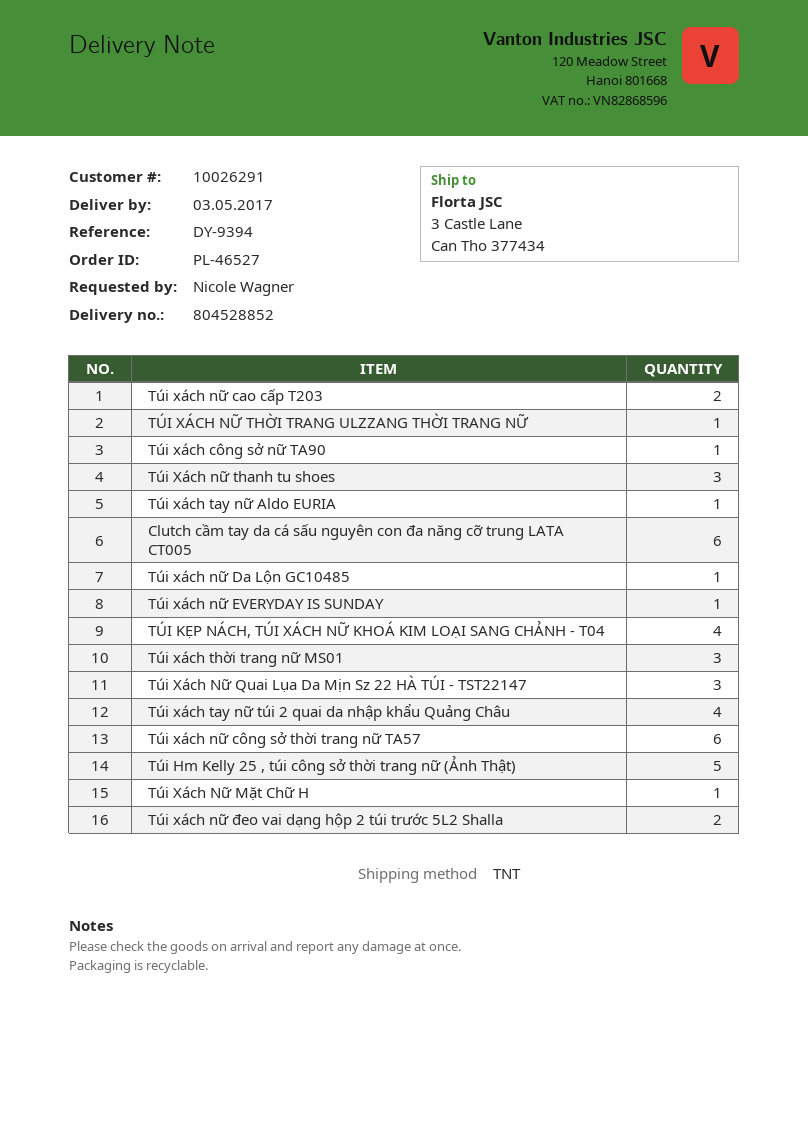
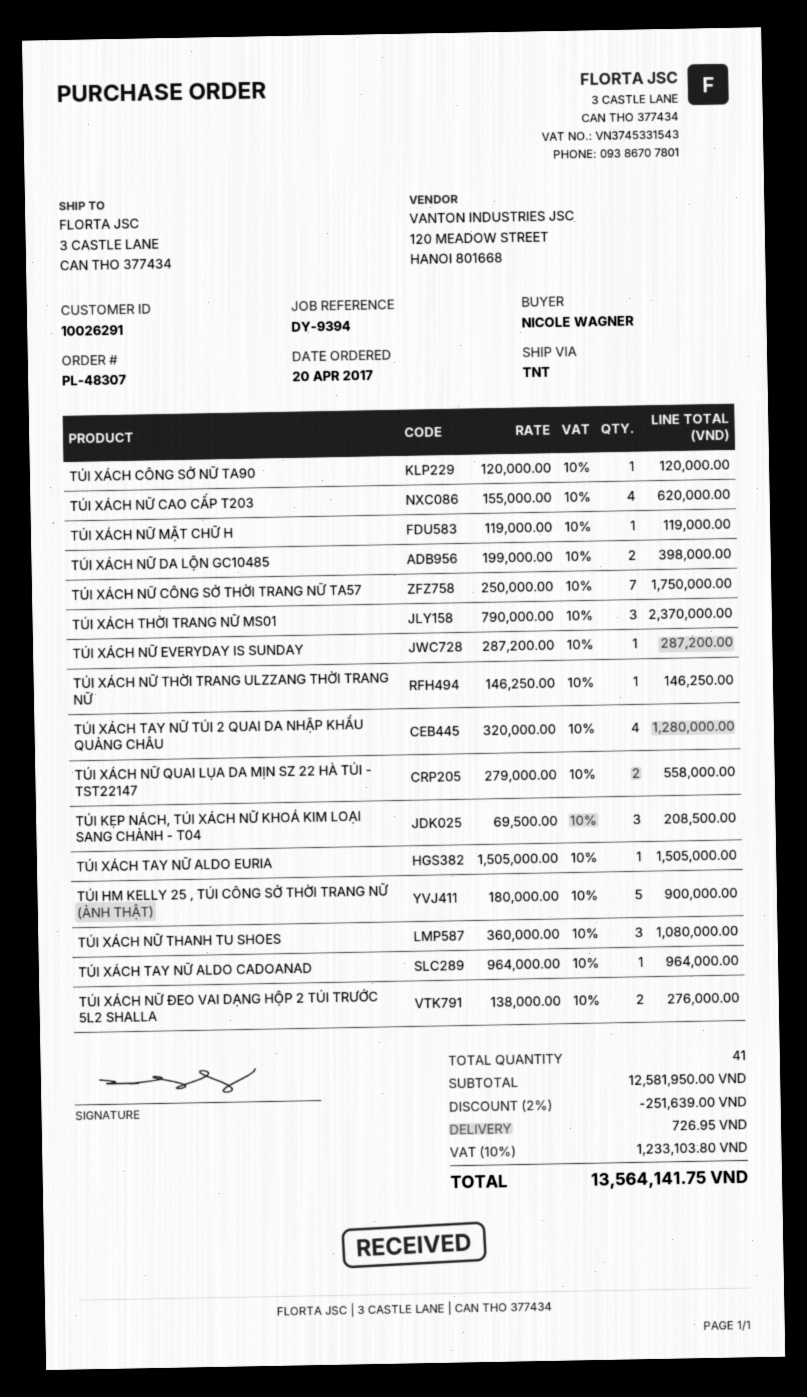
order number: PL-46527 -> PL-48307
Túi xách nữ cao cấp T203: 2 -> 4
Clutch cầm tay da cá sấu nguyên con đa năng cỡ trung LATA CT005: 6 -> none
Túi xách nữ Da Lộn GC10485: 1 -> 2
TÚI KẸP NÁCH, TÚI XÁCH NỮ KHOÁ KIM LOẠI SANG CHẢNH - T04: 4 -> 3
Túi Xách Nữ Quai Lụa Da Mịn Sz 22 HÀ TÚI - TST22147: 3 -> 2
Túi xách nữ công sở thời trang nữ TA57: 6 -> 7
TÚI XÁCH TAY NỮ ALDO CADOANAD: none -> 1

